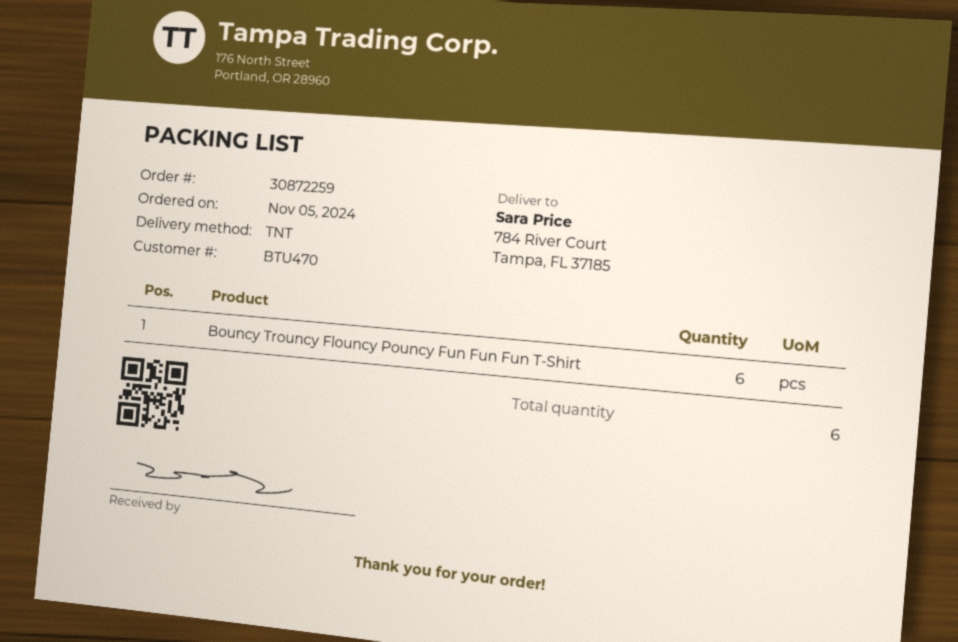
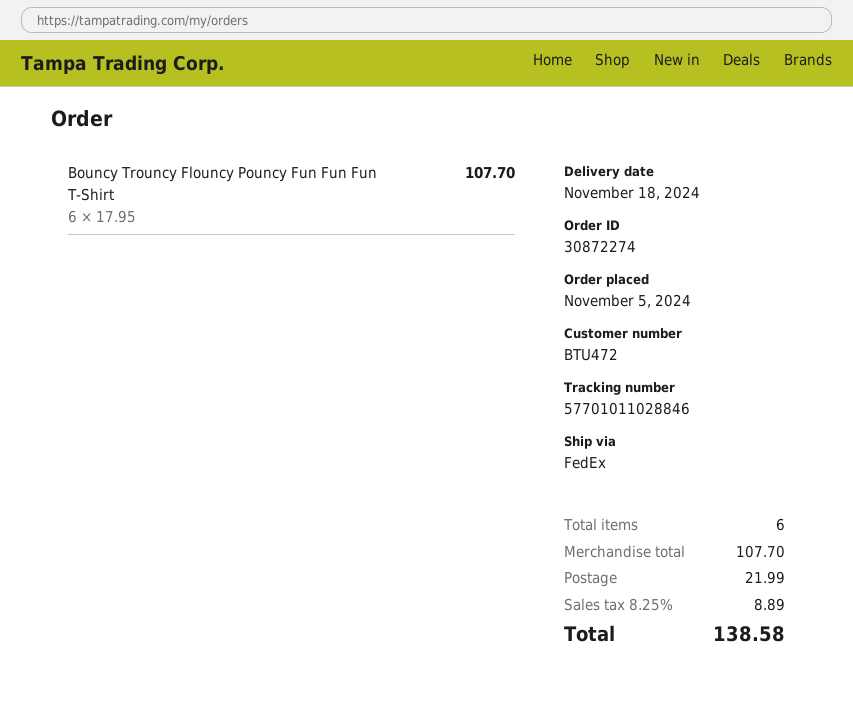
order number: 30872259 -> 30872274
customer number: BTU470 -> BTU472
shipping method: TNT -> FedEx

